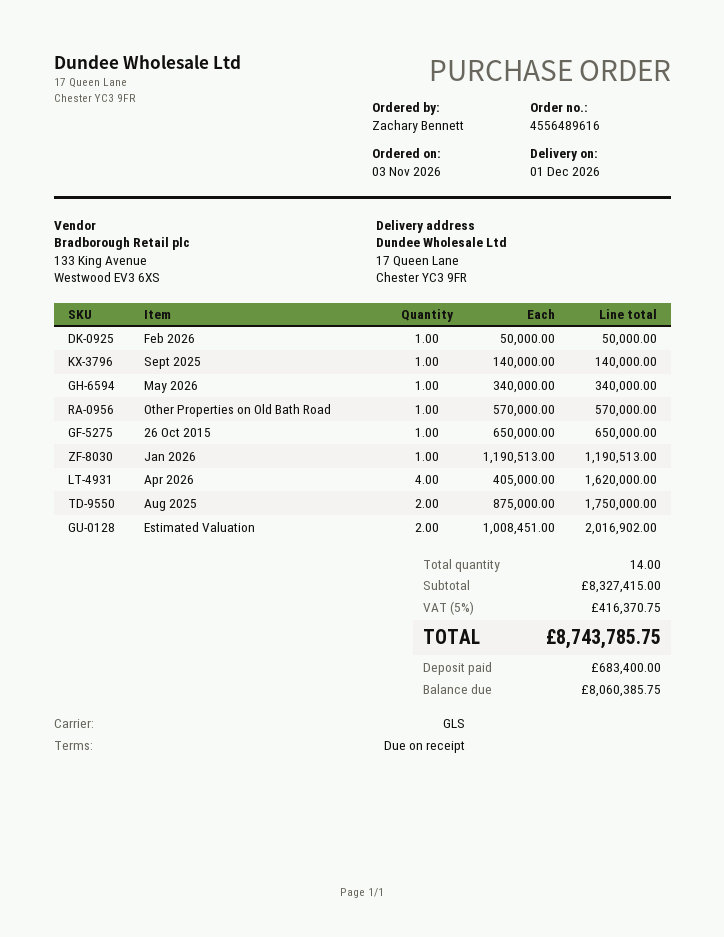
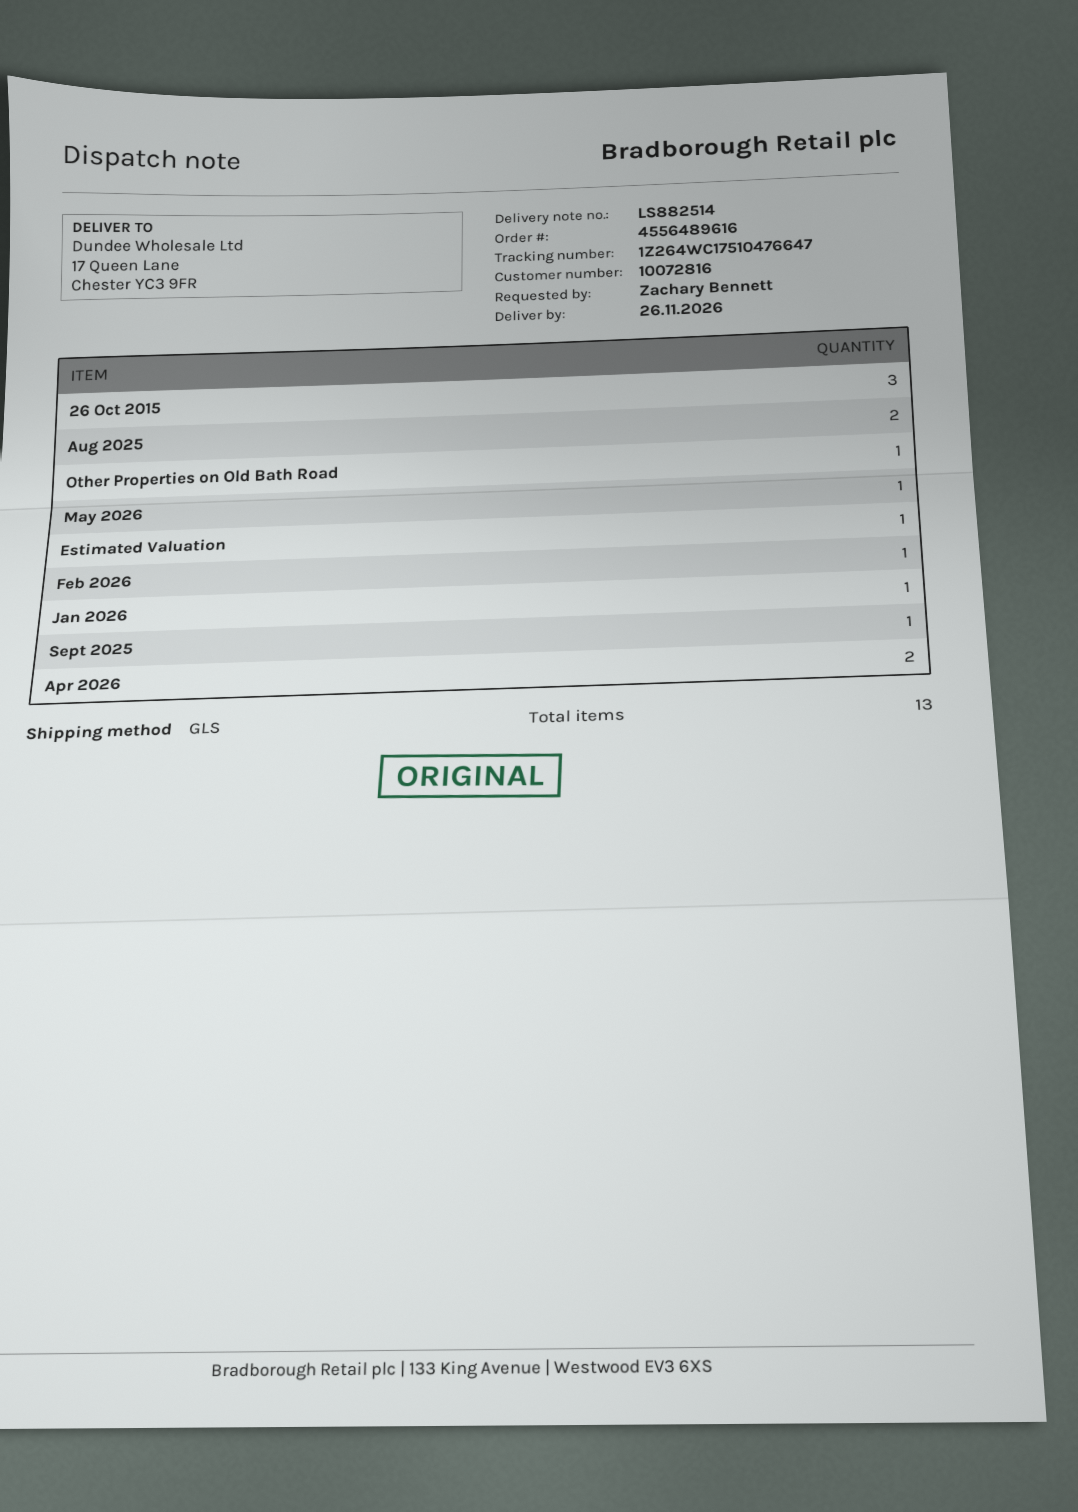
delivery date: 2026-12-01 -> 2026-11-26
26 Oct 2015: 1 -> 3
Apr 2026: 4 -> 2
Estimated Valuation: 2 -> 1
total quantity: 14 -> 13

